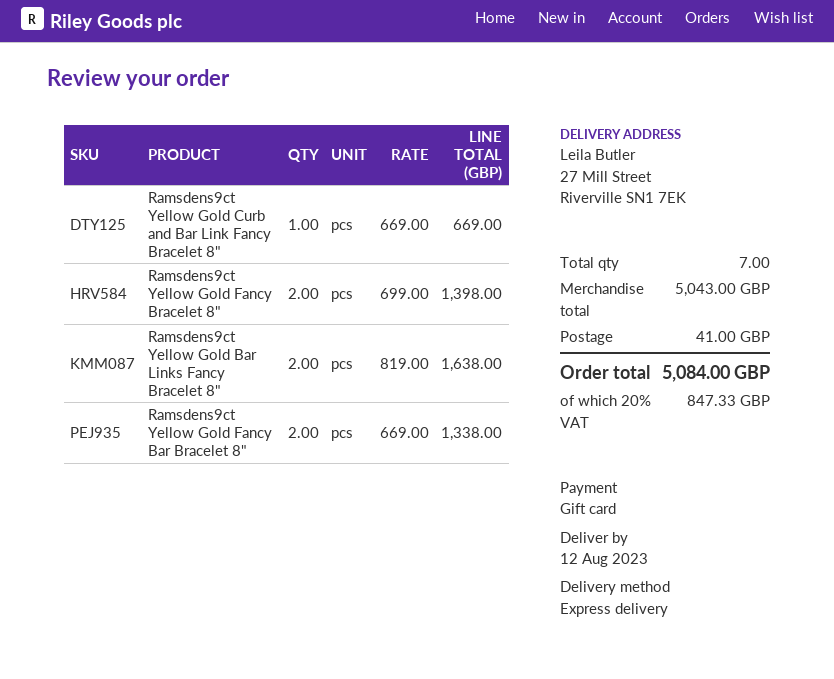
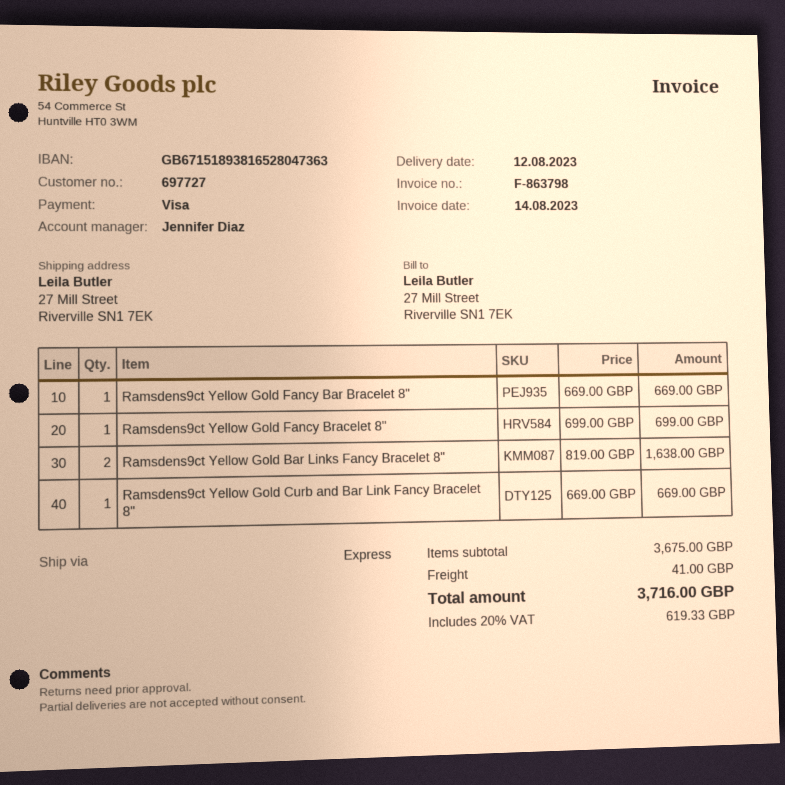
payment method: gift card -> Visa
Ramsdens9ct Yellow Gold Fancy Bracelet 8": 2 x 699.00 = 1398.00 -> 1 x 699.00 = 699.00
Ramsdens9ct Yellow Gold Fancy Bar Bracelet 8": 2 x 669.00 = 1338.00 -> 1 x 669.00 = 669.00
subtotal: 5043.00 -> 3675.00
tax: 20% = 847.33 -> 20% = 619.33
total: 5084.00 -> 3716.00

